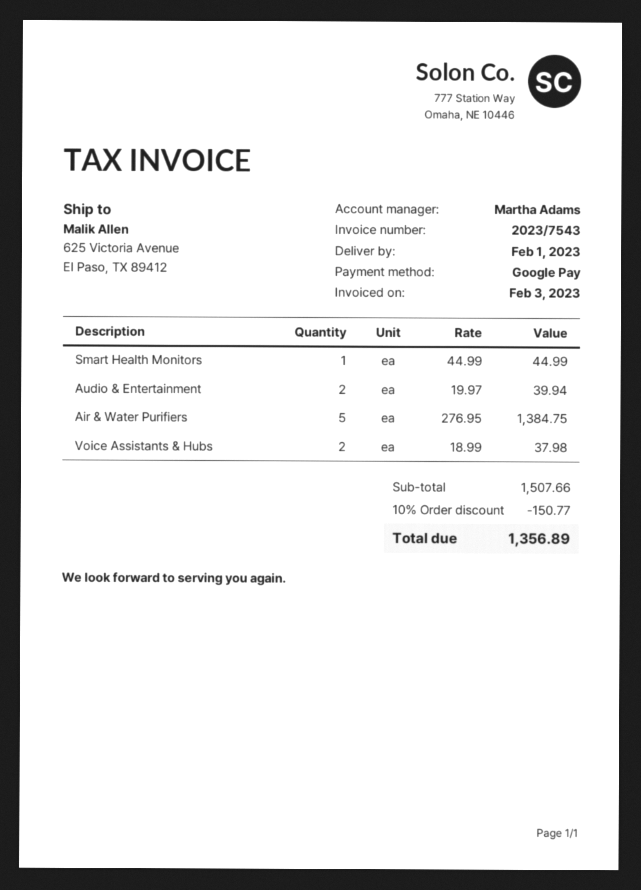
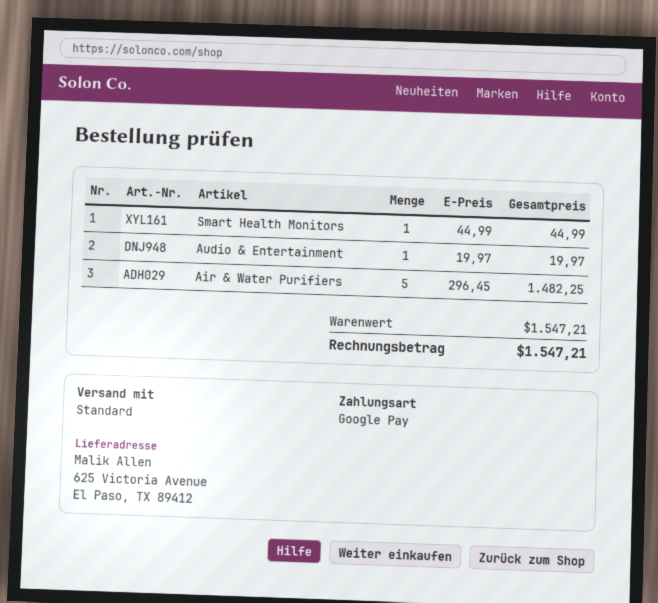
Audio & Entertainment: 2 x 19.97 = 39.94 -> 1 x 19.97 = 19.97
Air & Water Purifiers: 5 x 276.95 = 1384.75 -> 5 x 296.45 = 1482.25
Voice Assistants & Hubs: 2 x 18.99 = 37.98 -> none
subtotal: 1507.66 -> 1547.21
discount: 10% = 150.77 -> none
total: 1356.89 -> 1547.21

